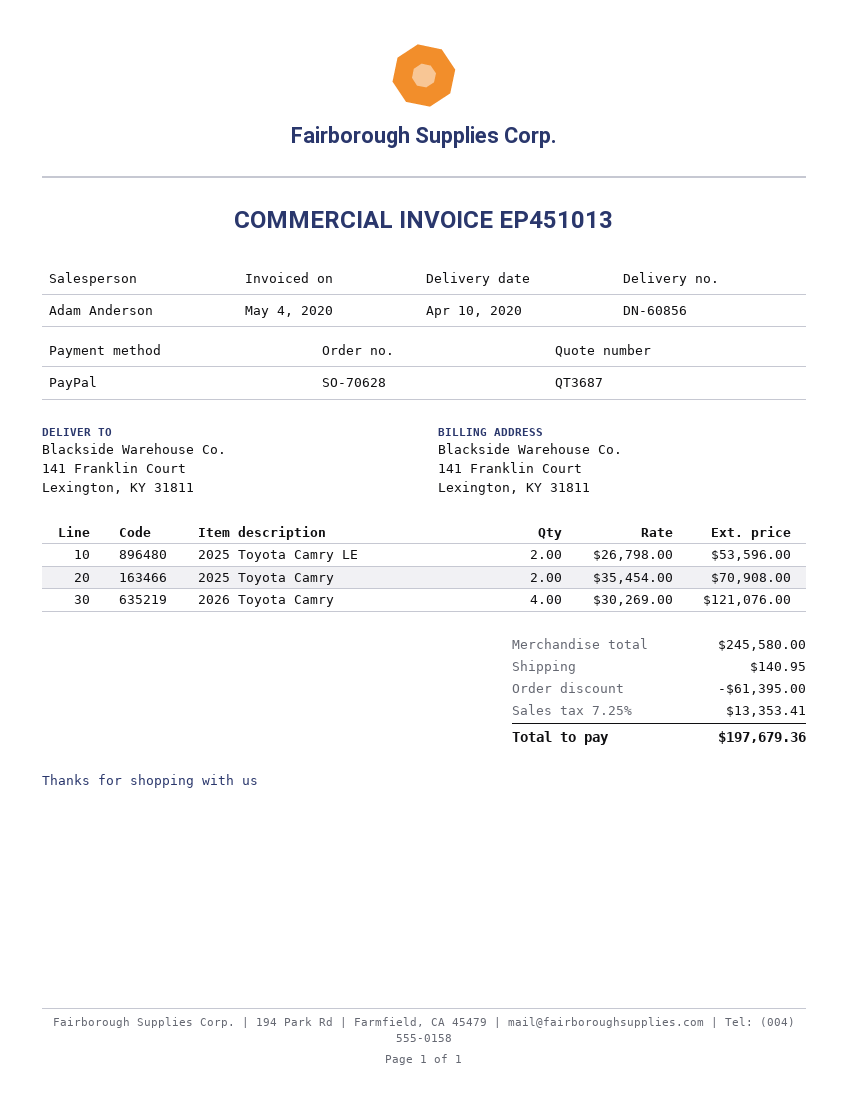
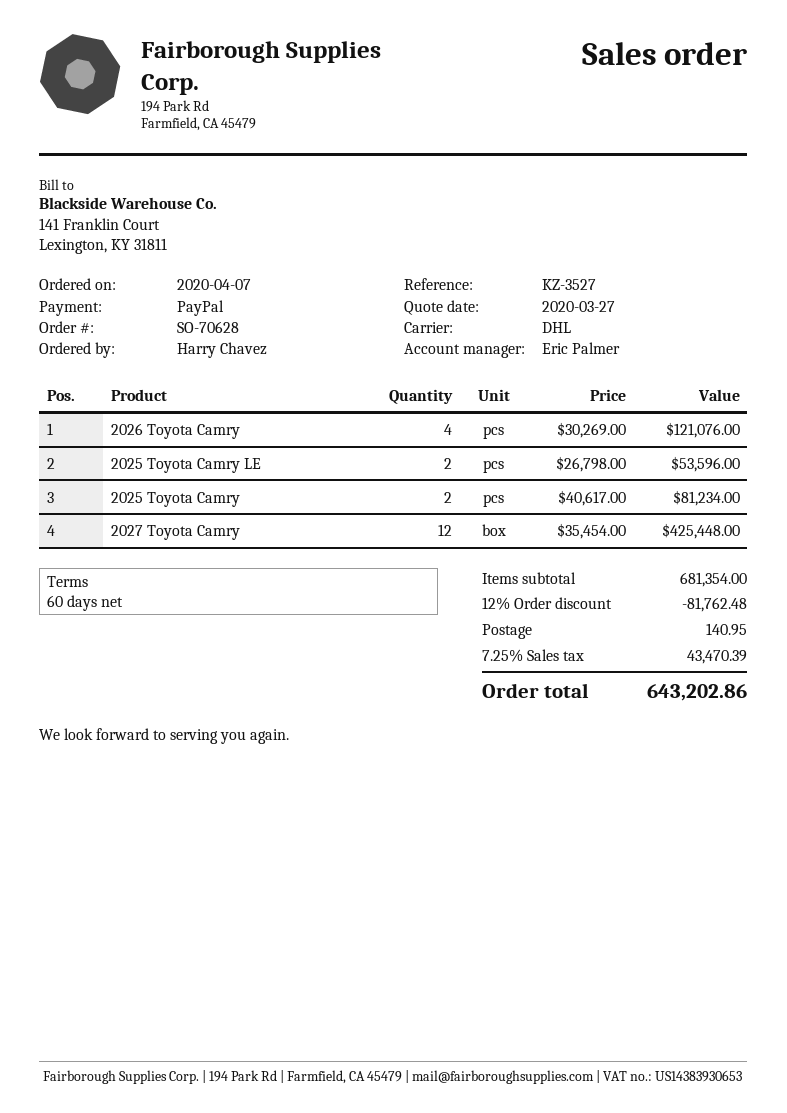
sales rep: Adam Anderson -> Eric Palmer
2025 Toyota Camry: 2 x 35454.00 = 70908.00 -> 2 x 40617.00 = 81234.00
2027 Toyota Camry: none -> 12 x 35454.00 = 425448.00
subtotal: 245580.00 -> 681354.00
discount: 61395.00 -> 81762.48
tax: 7.25% = 13353.41 -> 7.25% = 43470.39
total: 197679.36 -> 643202.86

